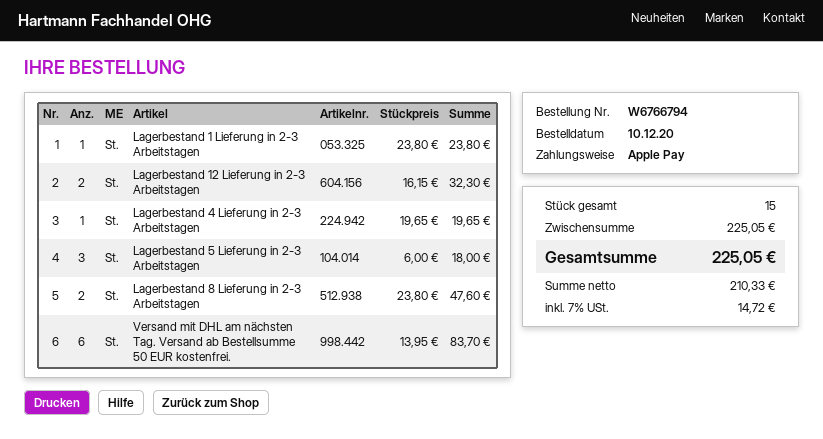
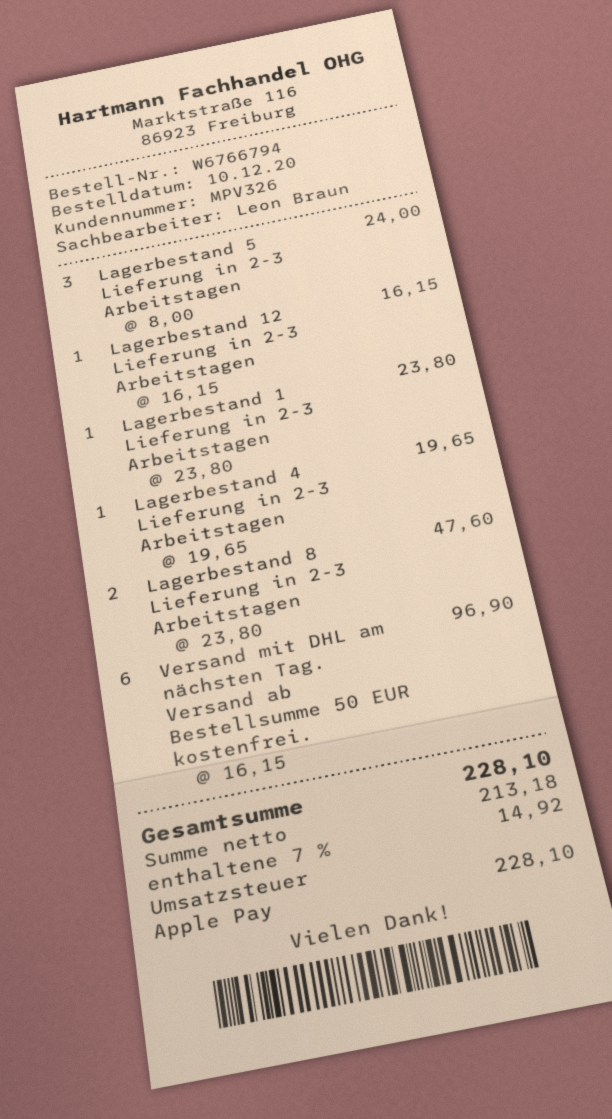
Lagerbestand 12 Lieferung in 2-3 Arbeitstagen: 2 x 16.15 = 32.30 -> 1 x 16.15 = 16.15
Lagerbestand 5 Lieferung in 2-3 Arbeitstagen: 3 x 6.00 = 18.00 -> 3 x 8.00 = 24.00
Versand mit DHL am nächsten Tag. Versand ab Bestellsumme 50 EUR kostenfrei.: 6 x 13.95 = 83.70 -> 6 x 16.15 = 96.90
net: 210.33 -> 213.18
tax: 7% = 14.72 -> 7% = 14.92
total: 225.05 -> 228.10

